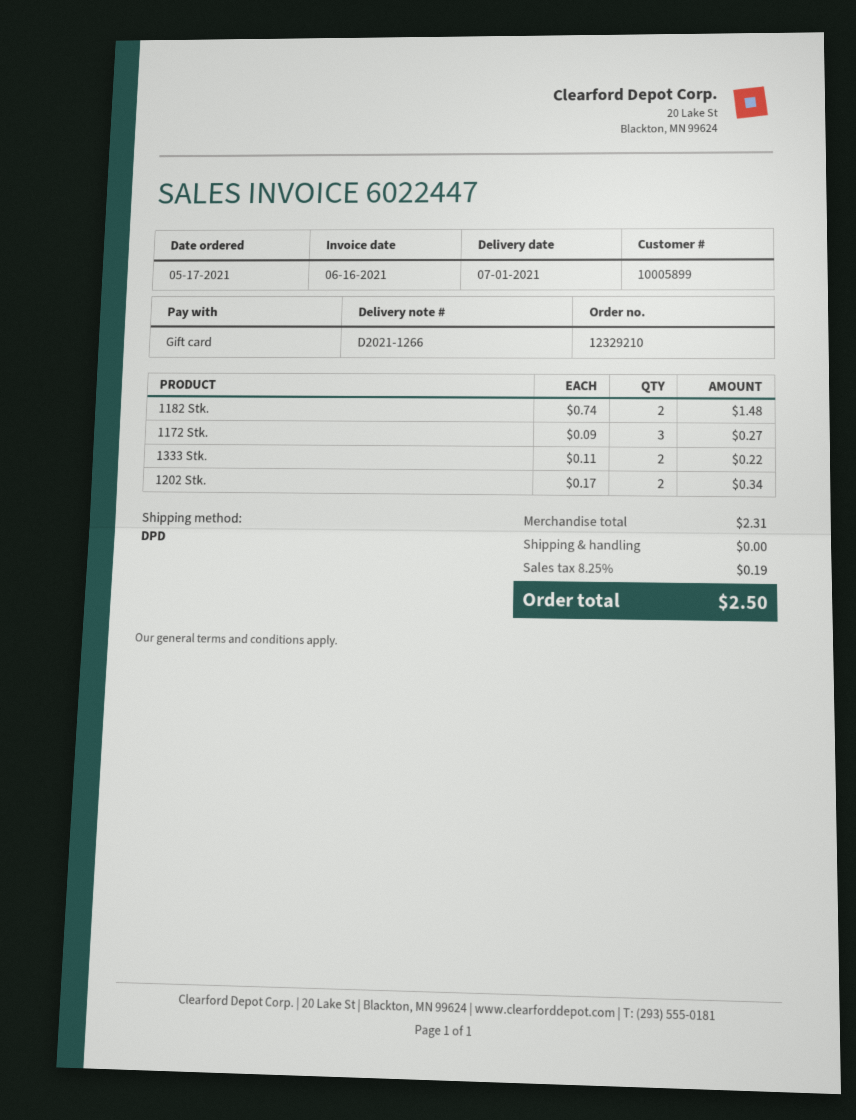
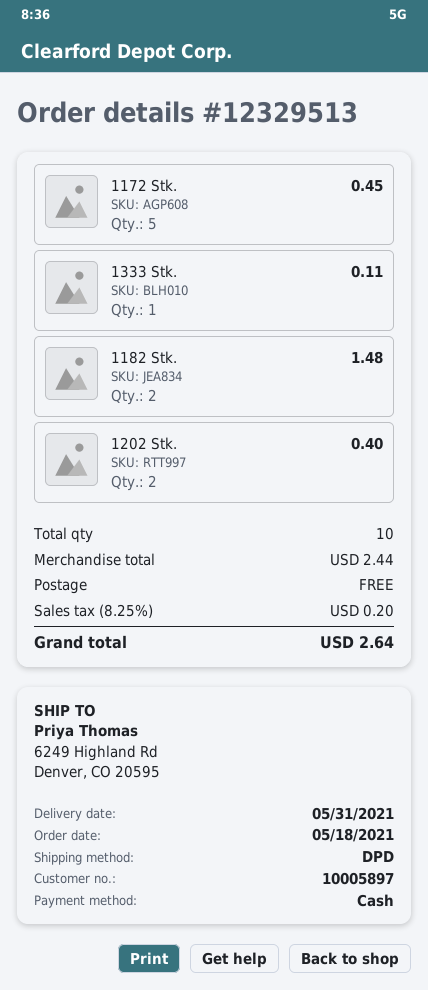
order number: 12329210 -> 12329513
order date: 2021-05-17 -> 2021-05-18
delivery date: 2021-07-01 -> 2021-05-31
customer number: 10005899 -> 10005897
payment method: gift card -> cash
1172 Stk.: 3 for 0.27 -> 5 for 0.45
1333 Stk.: 2 for 0.22 -> 1 for 0.11
1202 Stk.: 2 for 0.34 -> 2 for 0.40
subtotal: 2.31 -> 2.44
tax: 8.25% = 0.19 -> 8.25% = 0.20
total: 2.50 -> 2.64

